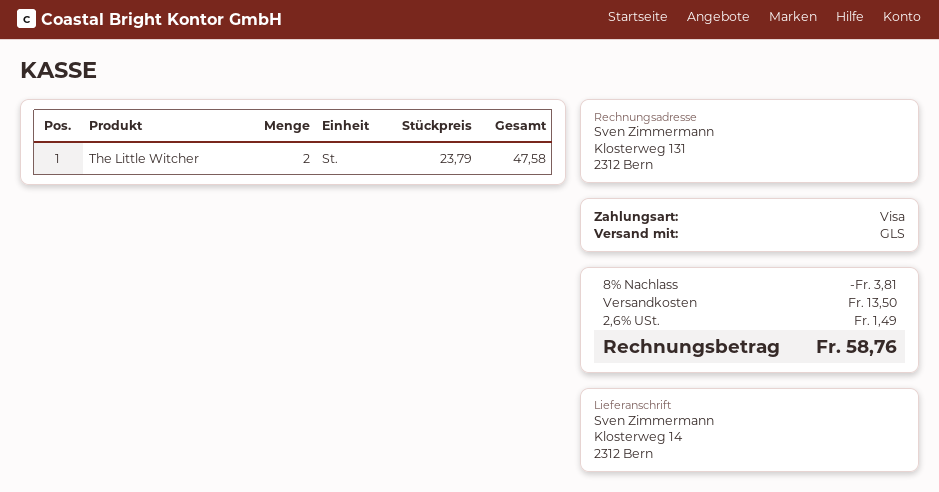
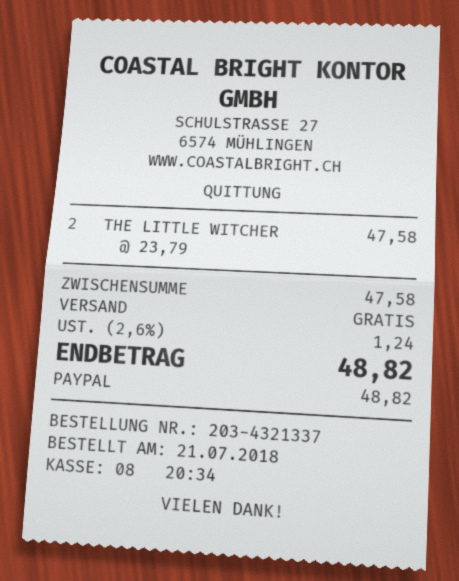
payment method: Visa -> PayPal
discount: 8% = 3.81 -> none
shipping: 13.50 -> 0.00
tax: 2.6% = 1.49 -> 2.6% = 1.24
total: 58.76 -> 48.82

